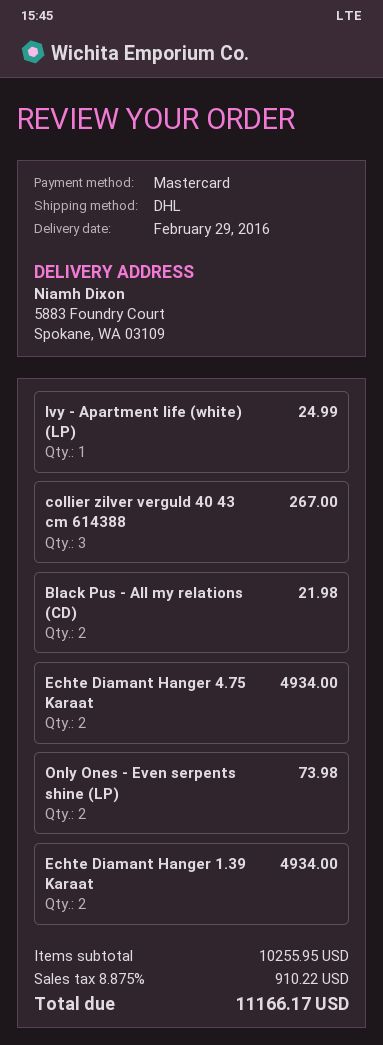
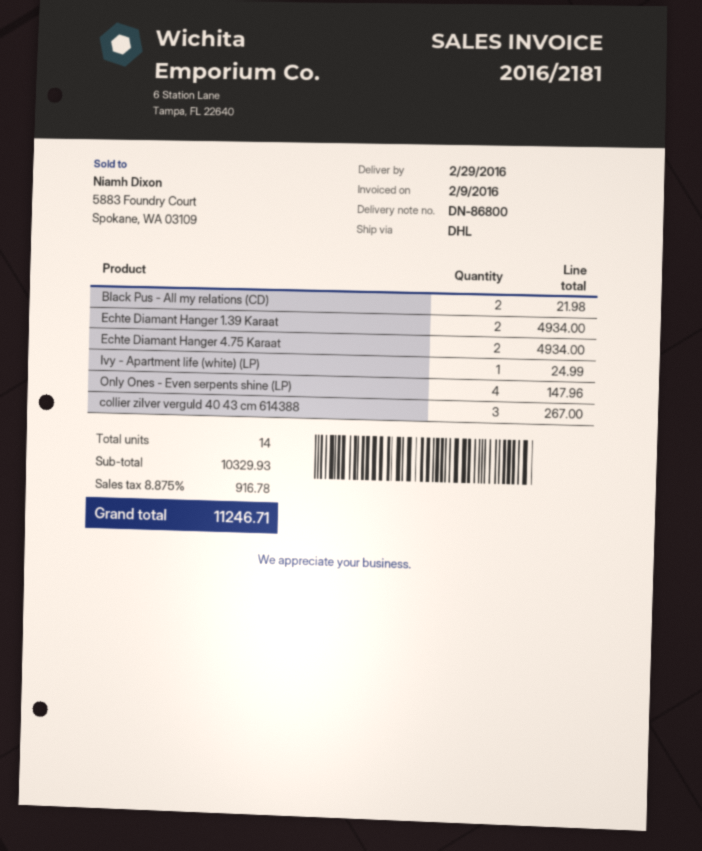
Only Ones - Even serpents shine (LP): 2 for 73.98 -> 4 for 147.96
subtotal: 10255.95 -> 10329.93
tax: 8.875% = 910.22 -> 8.875% = 916.78
total: 11166.17 -> 11246.71

